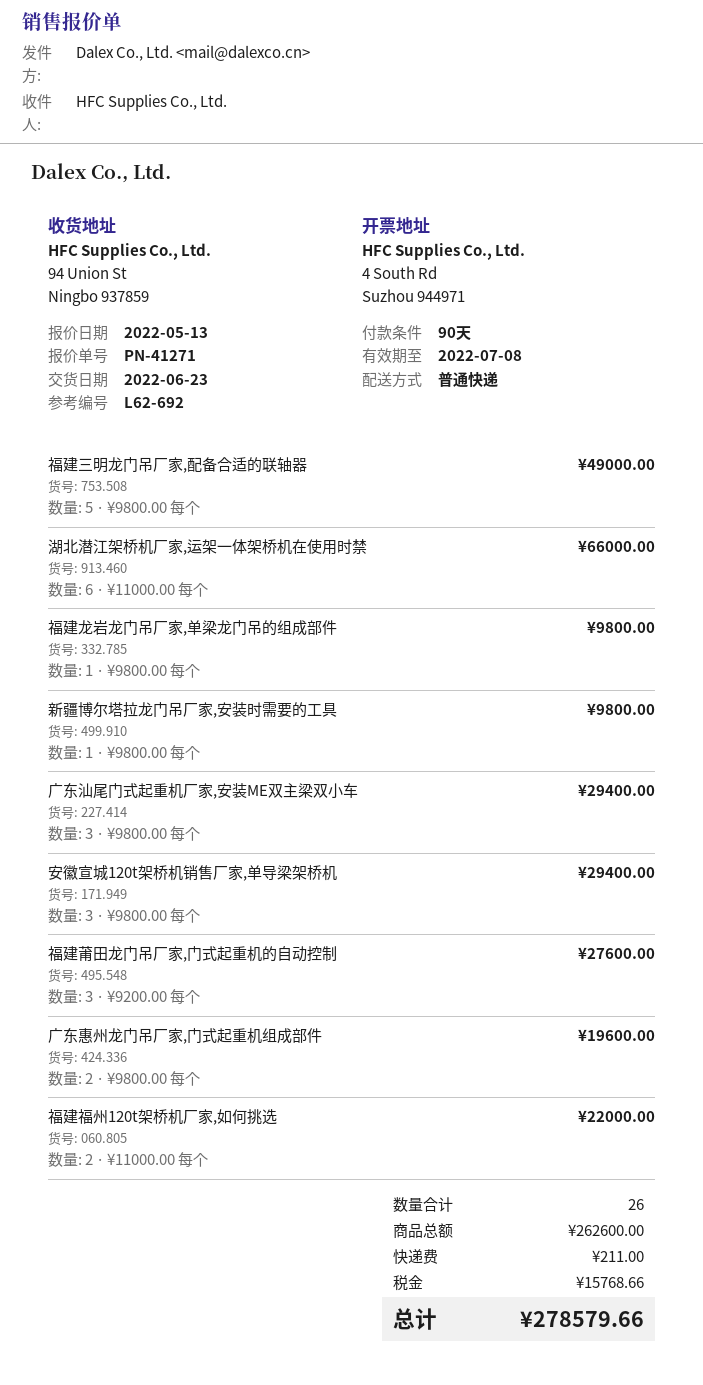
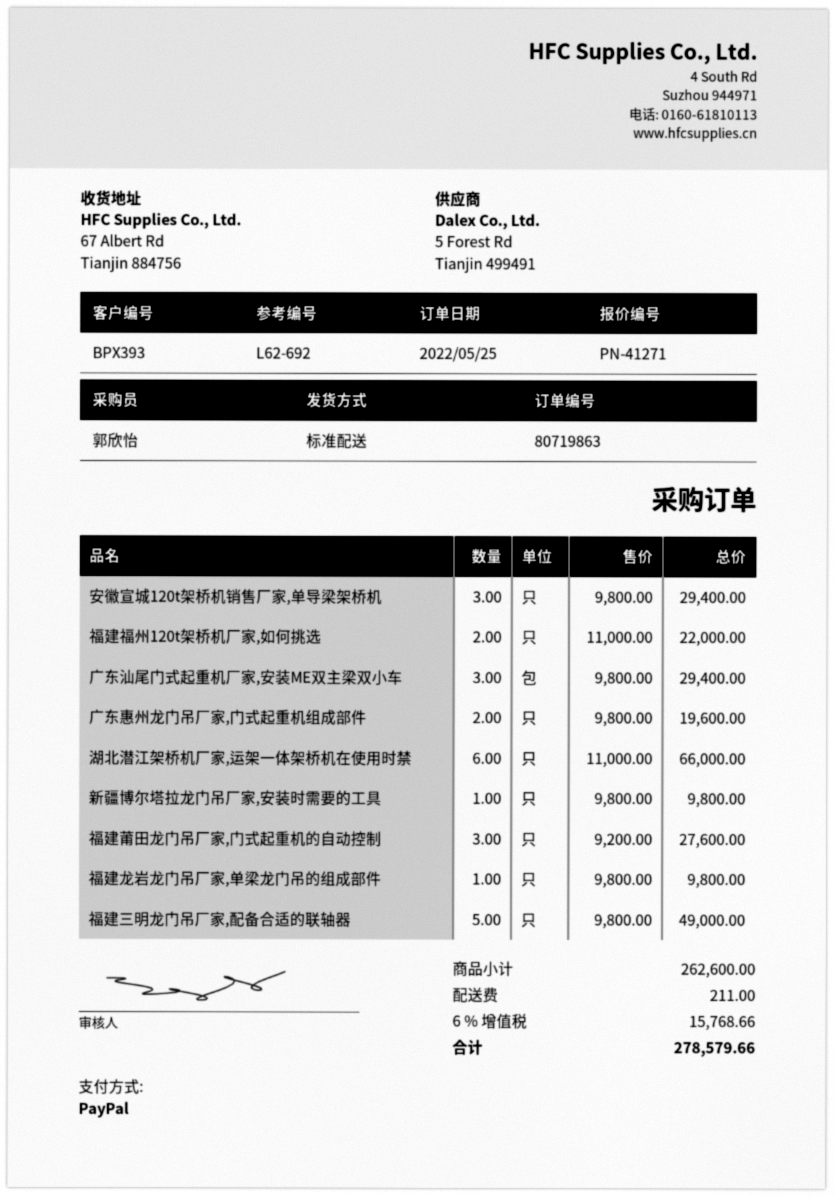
ship to: 94 Union St, Ningbo 937859 -> 67 Albert Rd, Tianjin 884756

